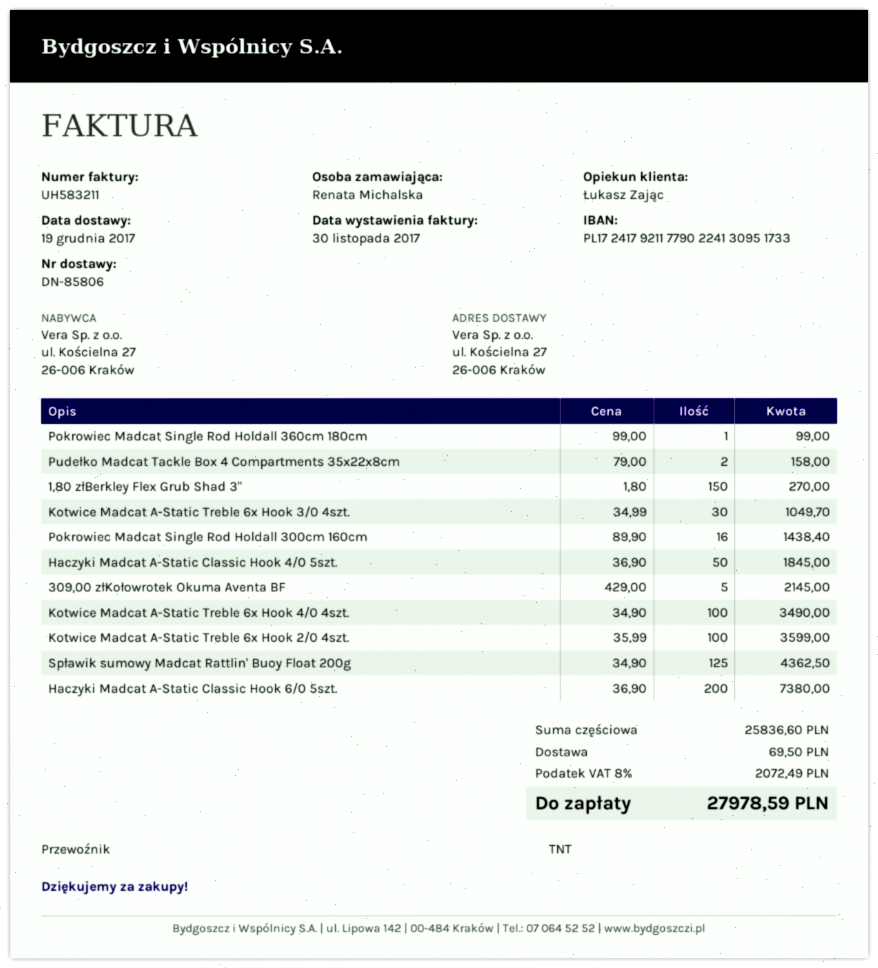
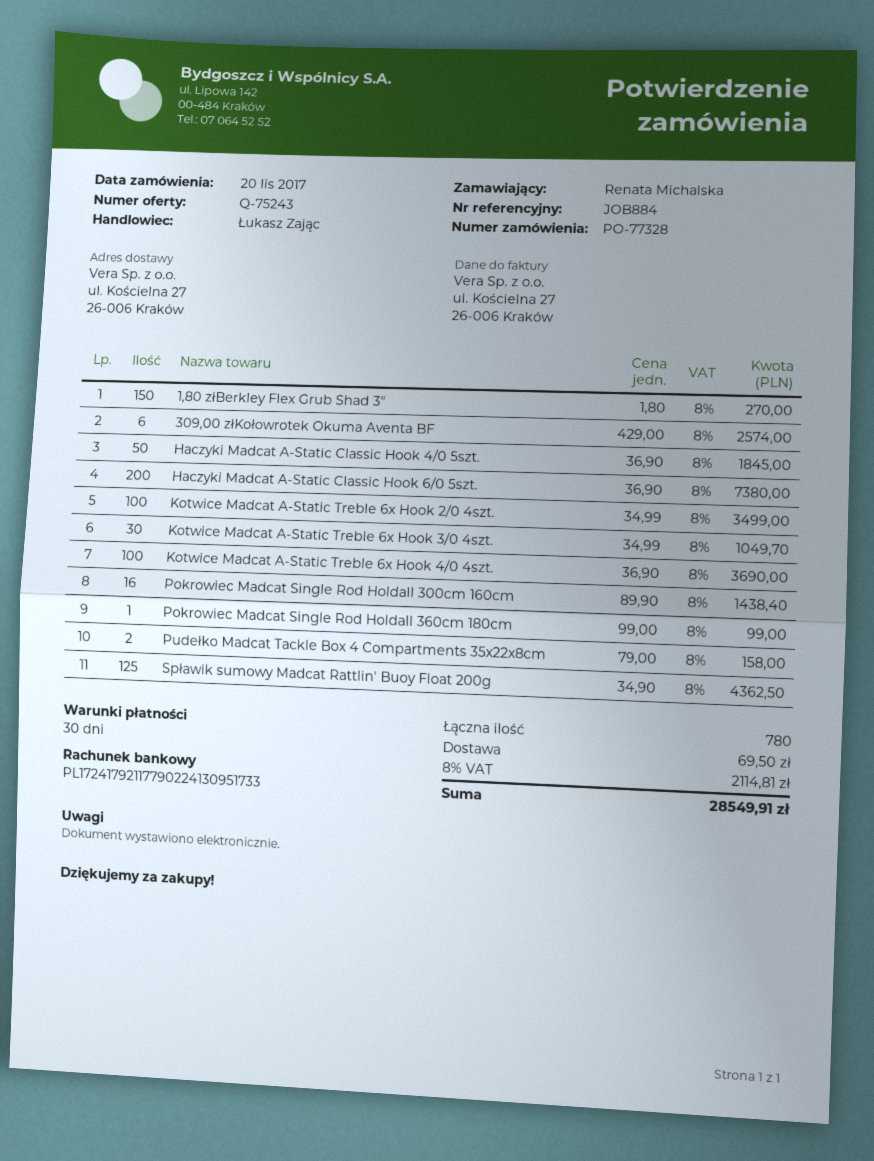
309,00 złKołowrotek Okuma Aventa BF: 5 x 429.00 = 2145.00 -> 6 x 429.00 = 2574.00
Kotwice Madcat A-Static Treble 6x Hook 4/0 4szt.: 100 x 34.90 = 3490.00 -> 100 x 36.90 = 3690.00
Kotwice Madcat A-Static Treble 6x Hook 2/0 4szt.: 100 x 35.99 = 3599.00 -> 100 x 34.99 = 3499.00
tax: 8% = 2072.49 -> 8% = 2114.81
total: 27978.59 -> 28549.91

